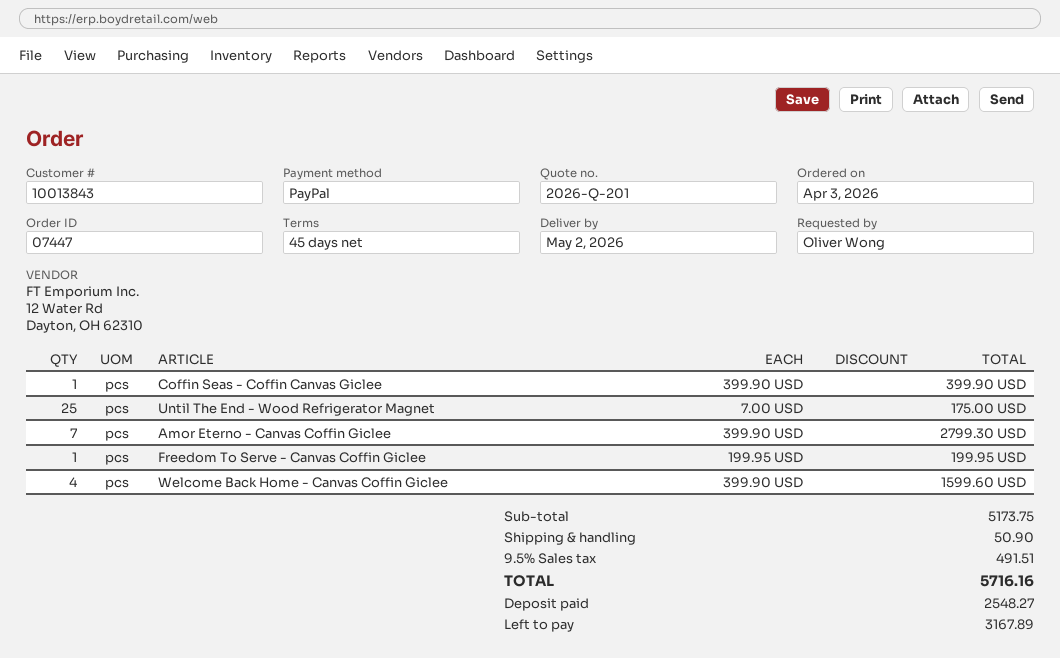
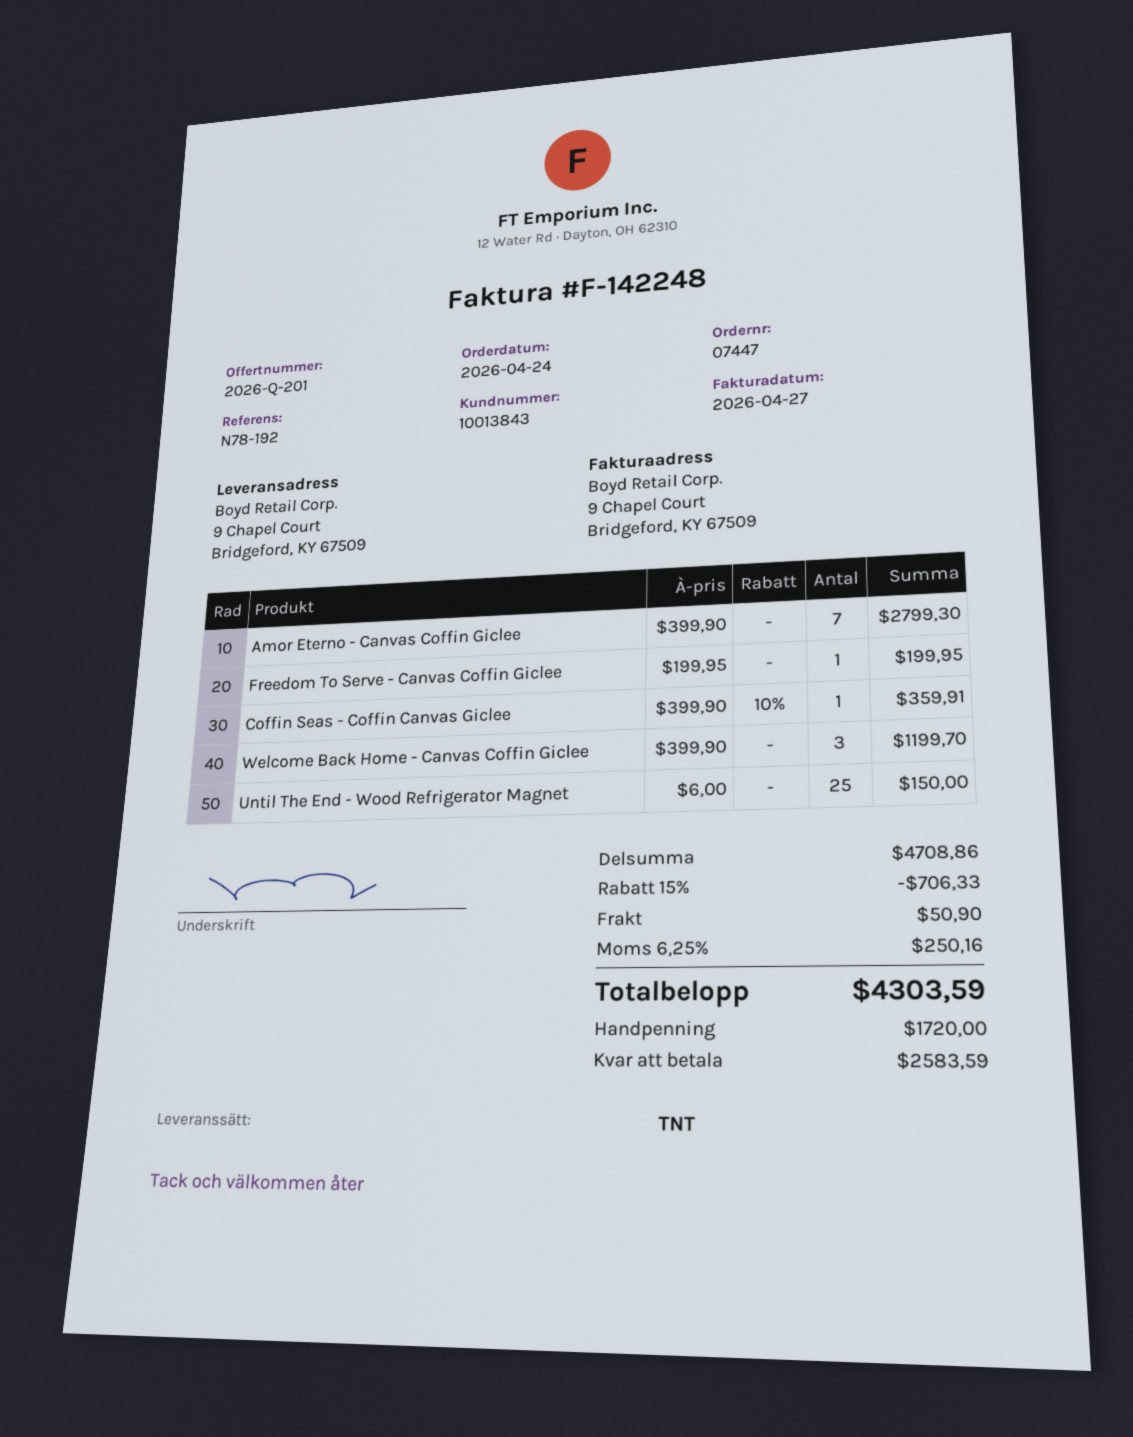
order date: 2026-04-03 -> 2026-04-24
Coffin Seas - Coffin Canvas Giclee: 1 x 399.90 = 399.90 -> 1 x 399.90 - 10% = 359.91
Until The End - Wood Refrigerator Magnet: 25 x 7.00 = 175.00 -> 25 x 6.00 = 150.00
Welcome Back Home - Canvas Coffin Giclee: 4 x 399.90 = 1599.60 -> 3 x 399.90 = 1199.70
subtotal: 5173.75 -> 4708.86
discount: none -> 15% = 706.33
tax: 9.5% = 491.51 -> 6.25% = 250.16
total: 5716.16 -> 4303.59
deposit: 2548.27 -> 1720.00
balance: 3167.89 -> 2583.59

